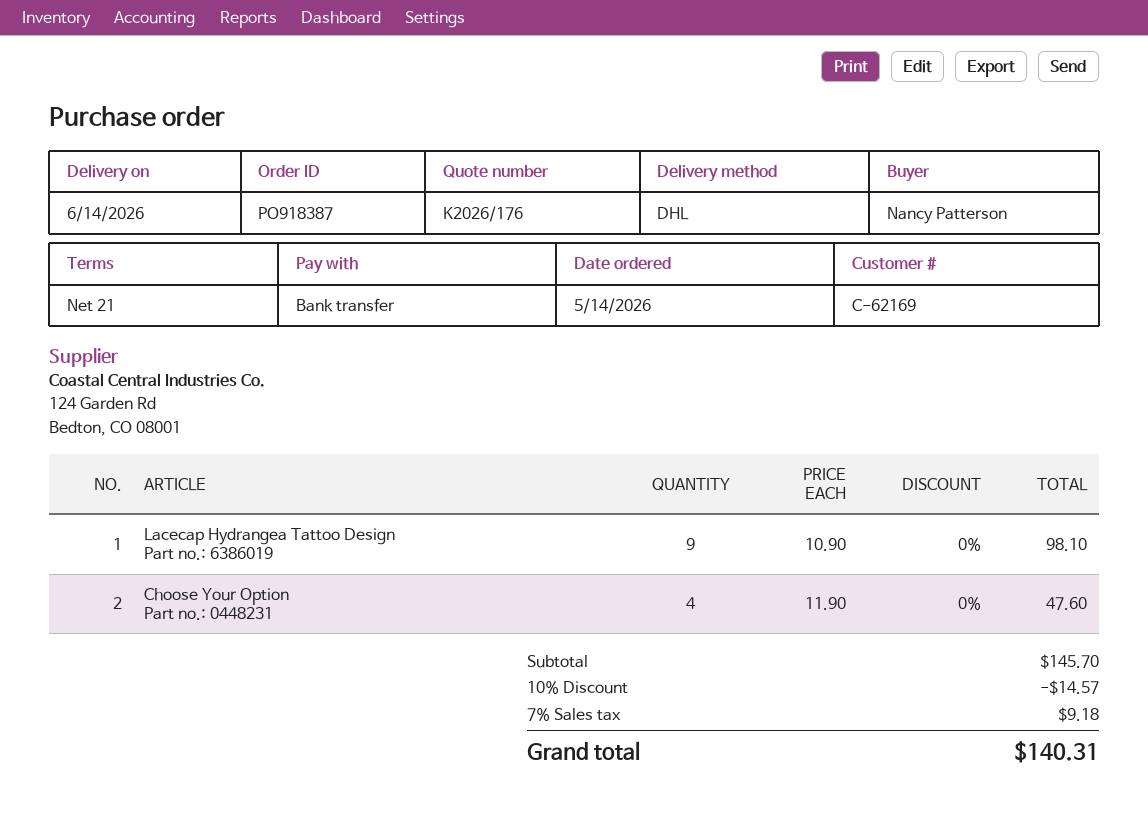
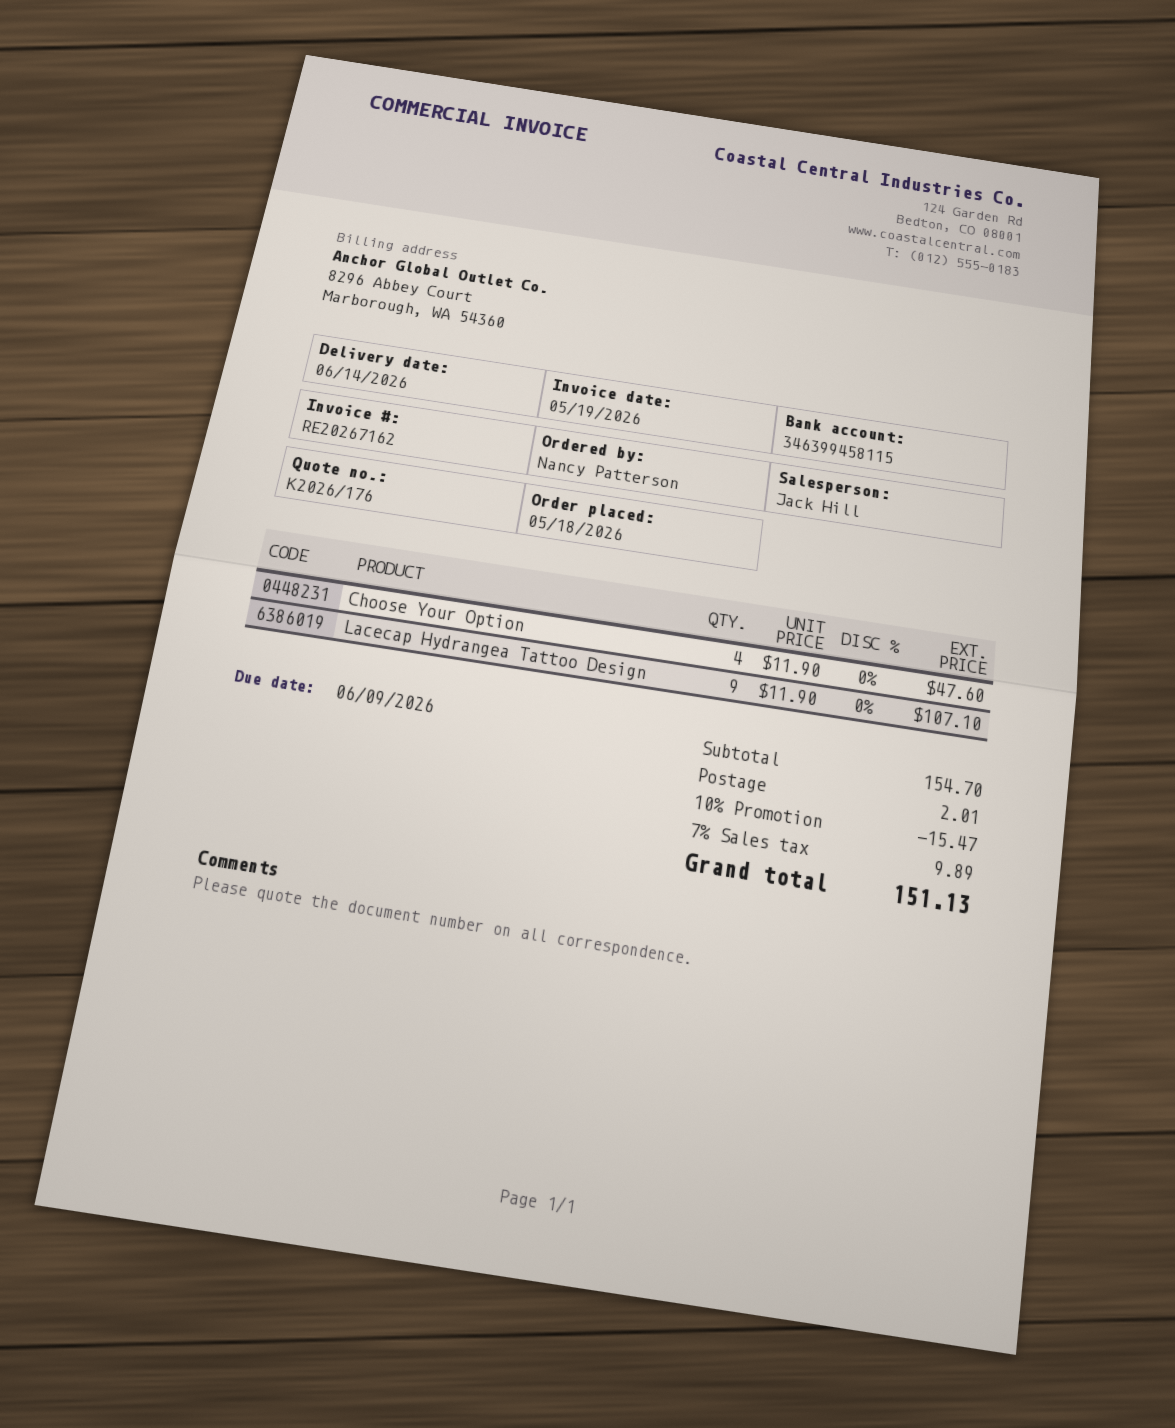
order date: 2026-05-14 -> 2026-05-18
Lacecap Hydrangea Tattoo Design: 9 x 10.90 = 98.10 -> 9 x 11.90 = 107.10
subtotal: 145.70 -> 154.70
discount: 10% = 14.57 -> 10% = 15.47
shipping: none -> 2.01
tax: 7% = 9.18 -> 7% = 9.89
total: 140.31 -> 151.13

